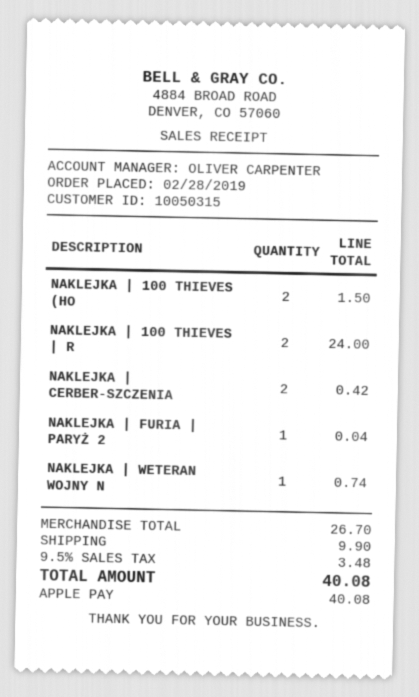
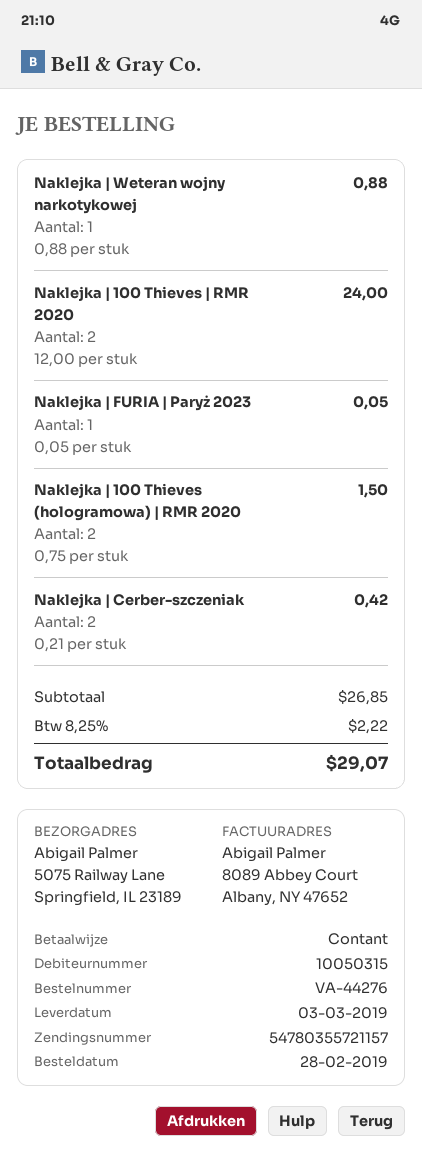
payment method: Apple Pay -> cash
NAKLEJKA | FURIA | PARYŻ 2: 1 for 0.04 -> 1 for 0.05
NAKLEJKA | WETERAN WOJNY N: 1 for 0.74 -> 1 for 0.88
subtotal: 26.70 -> 26.85
shipping: 9.90 -> none
tax: 9.5% = 3.48 -> 8.25% = 2.22
total: 40.08 -> 29.07

